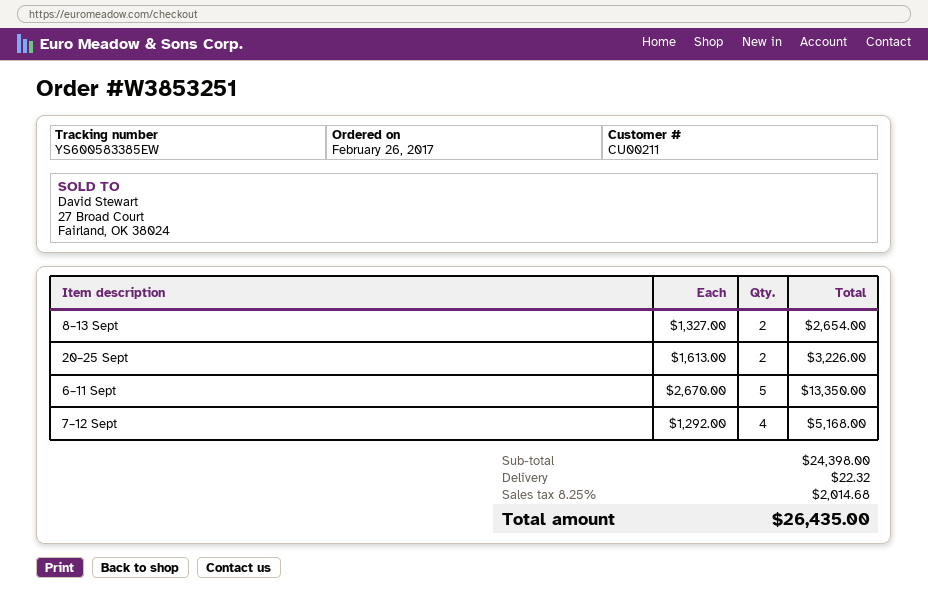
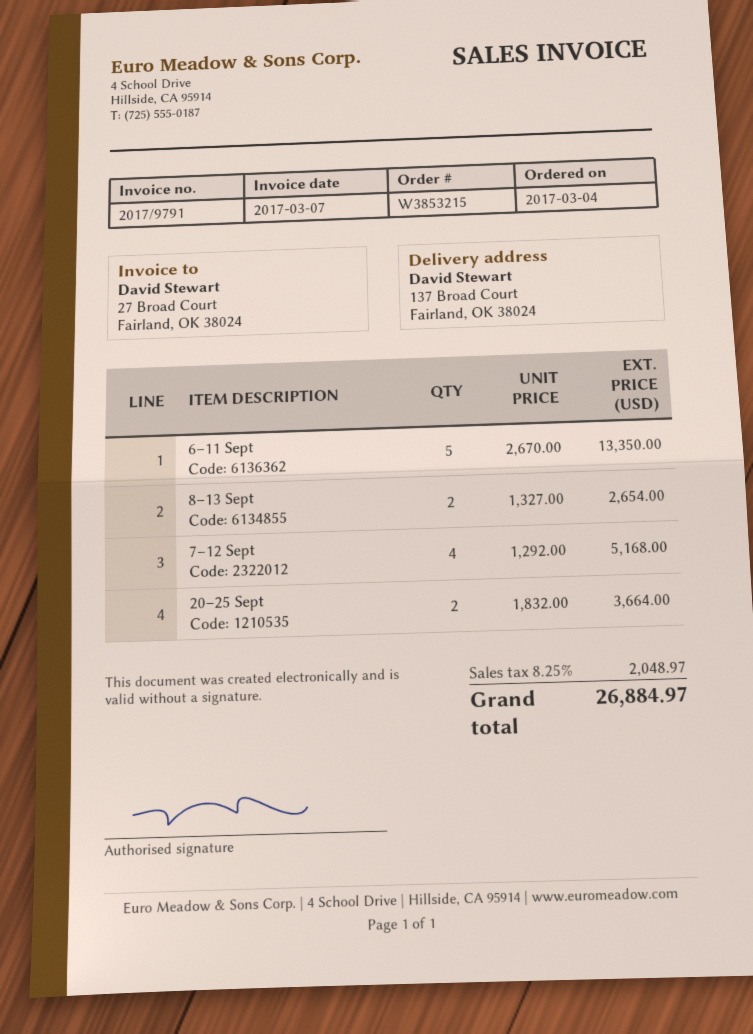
order number: W3853251 -> W3853215
order date: 2017-02-26 -> 2017-03-04
20–25 Sept: 2 x 1613.00 = 3226.00 -> 2 x 1832.00 = 3664.00
shipping: 22.32 -> none
tax: 8.25% = 2014.68 -> 8.25% = 2048.97
total: 26435.00 -> 26884.97

